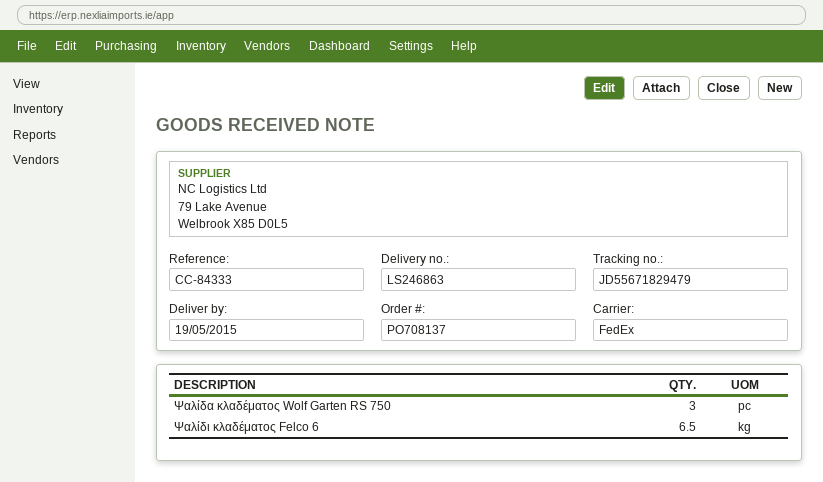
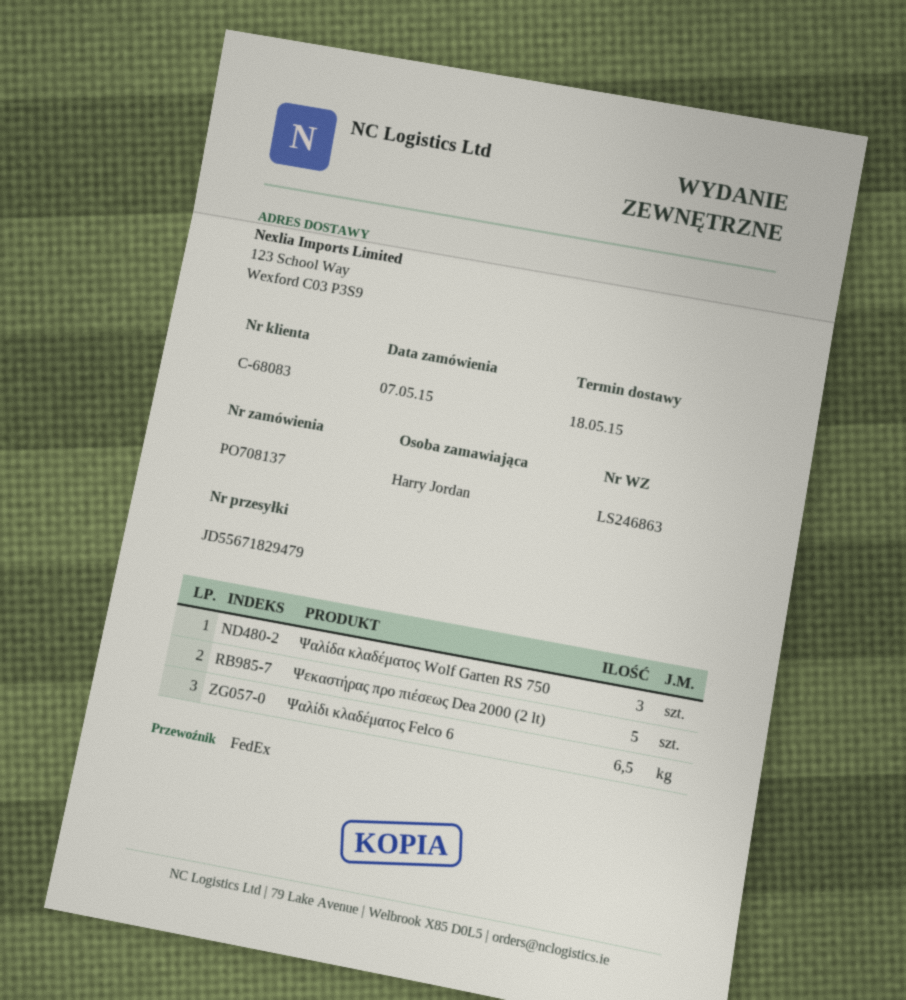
delivery date: 2015-05-19 -> 2015-05-18
Ψεκαστήρας προ πιέσεως Dea 2000 (2 lt): none -> 5

